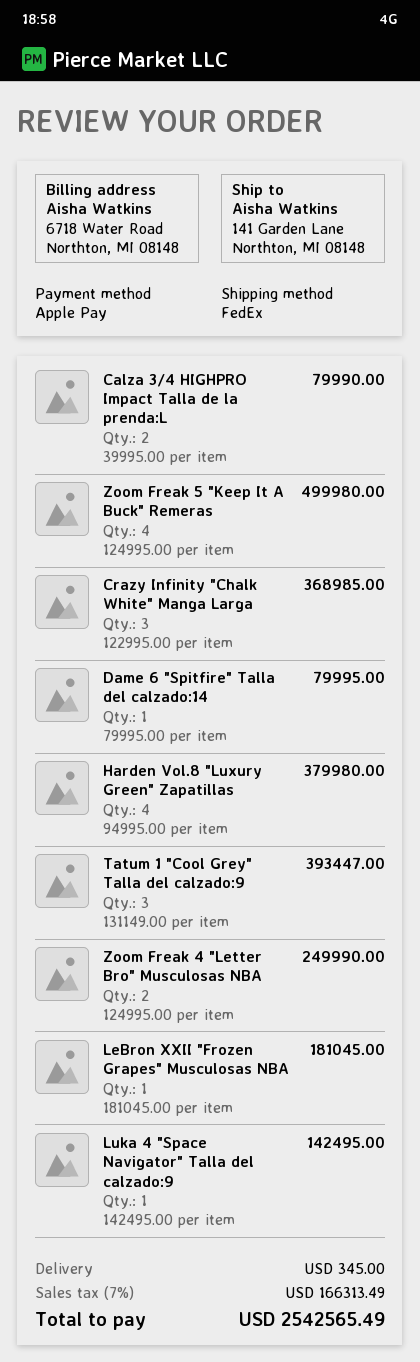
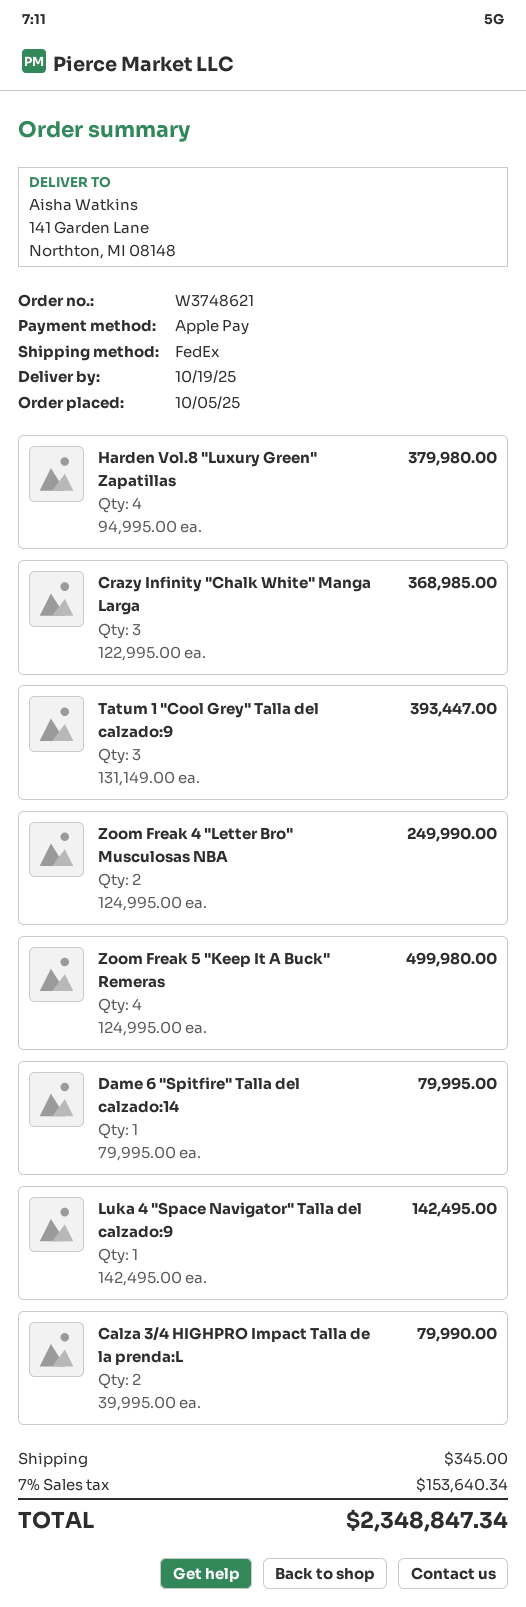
LeBron XXII "Frozen Grapes" Musculosas NBA: 1 x 181045.00 = 181045.00 -> none
tax: 7% = 166313.49 -> 7% = 153640.34
total: 2542565.49 -> 2348847.34

